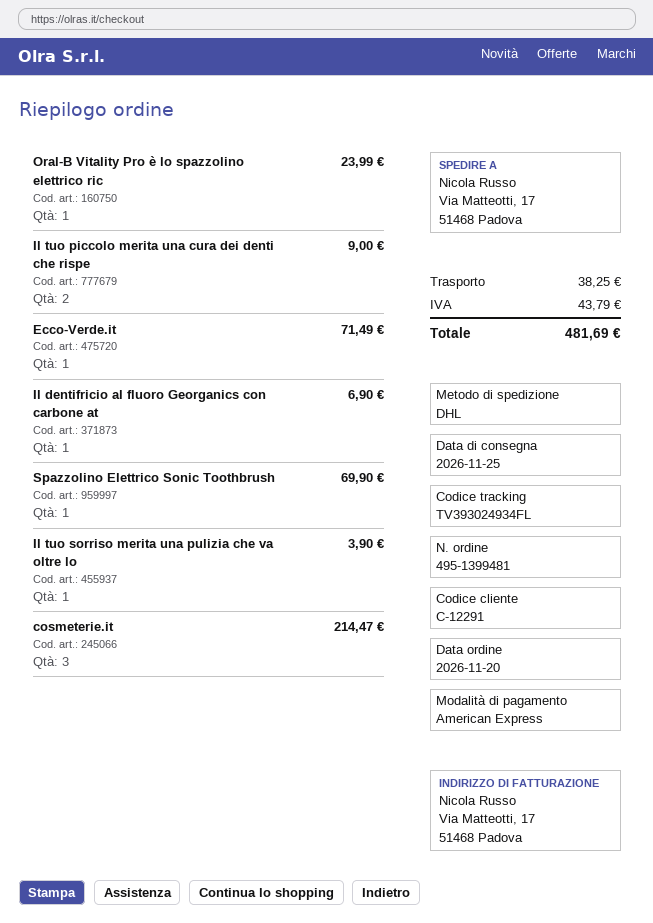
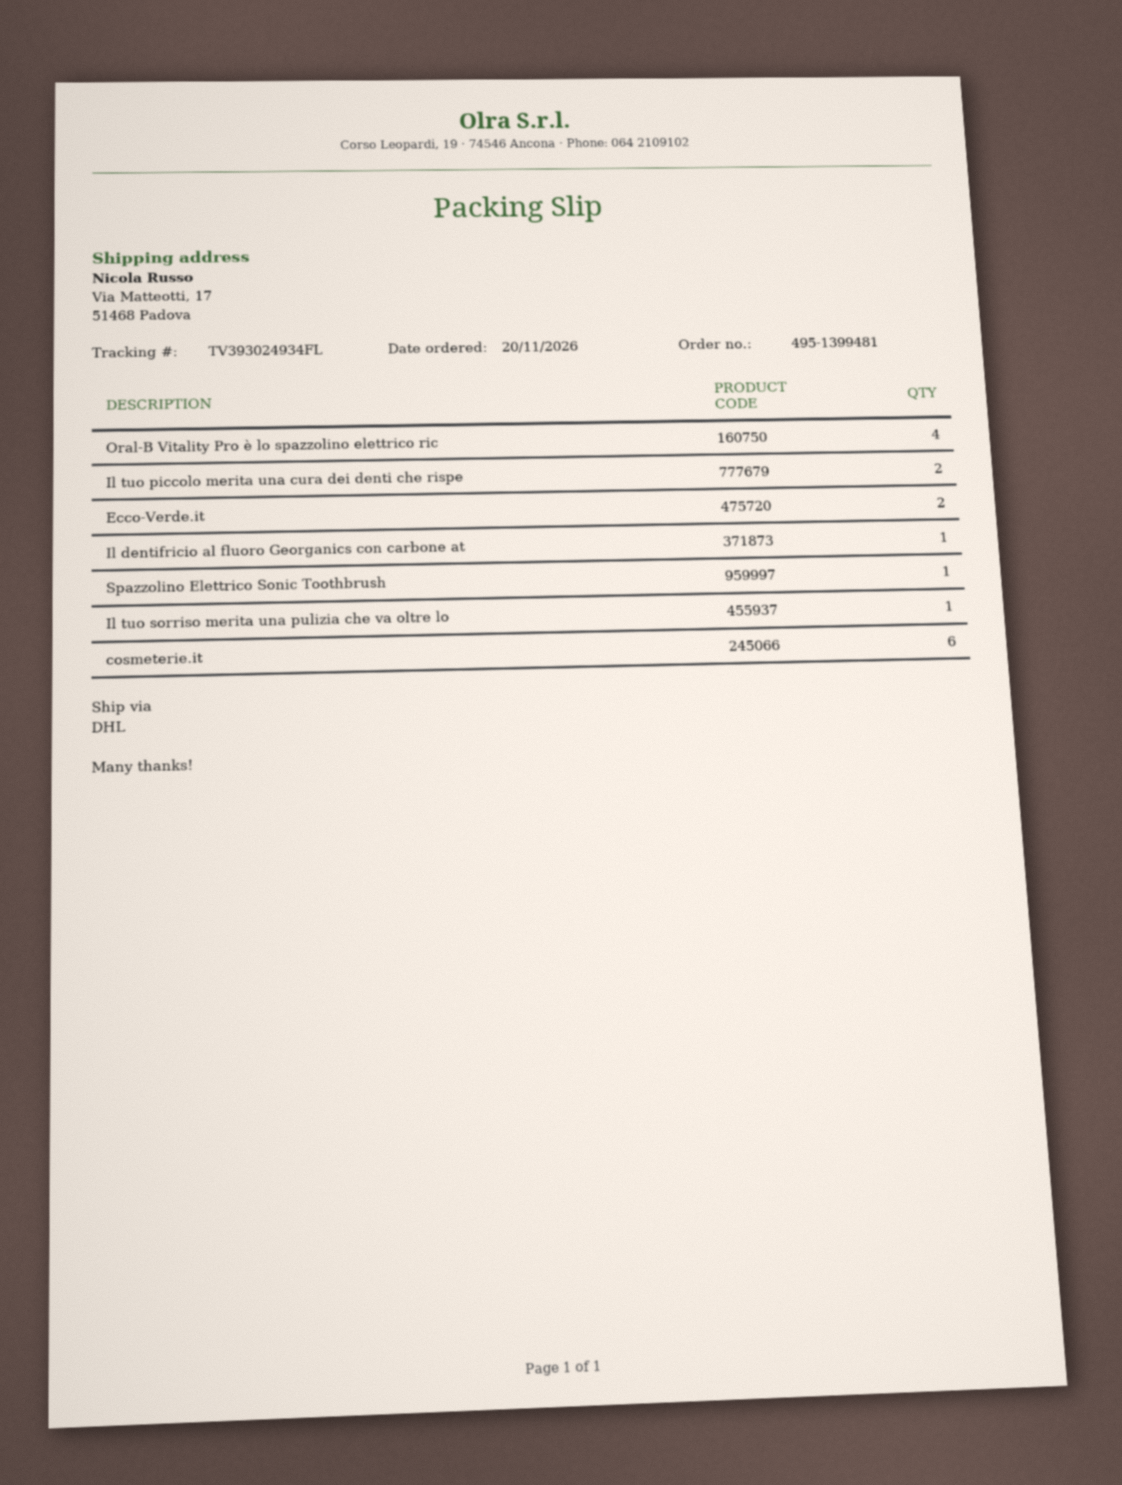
Oral-B Vitality Pro è lo spazzolino elettrico ric: 1 -> 4
Ecco-Verde.it: 1 -> 2
cosmeterie.it: 3 -> 6

